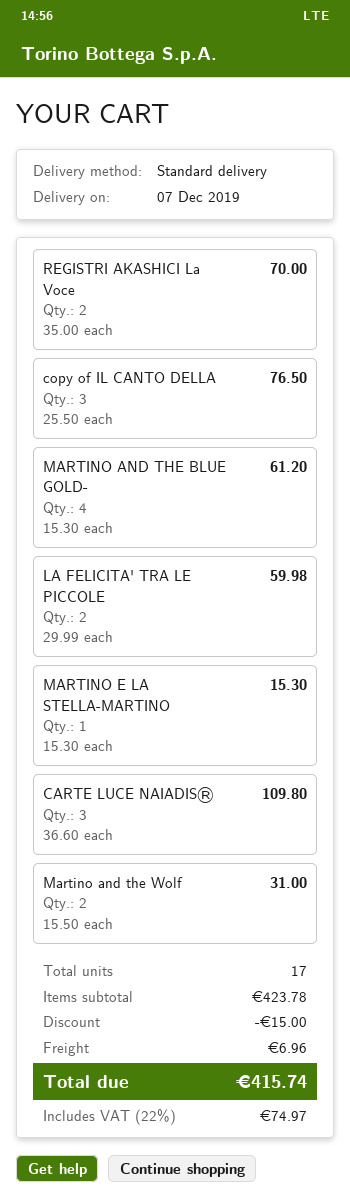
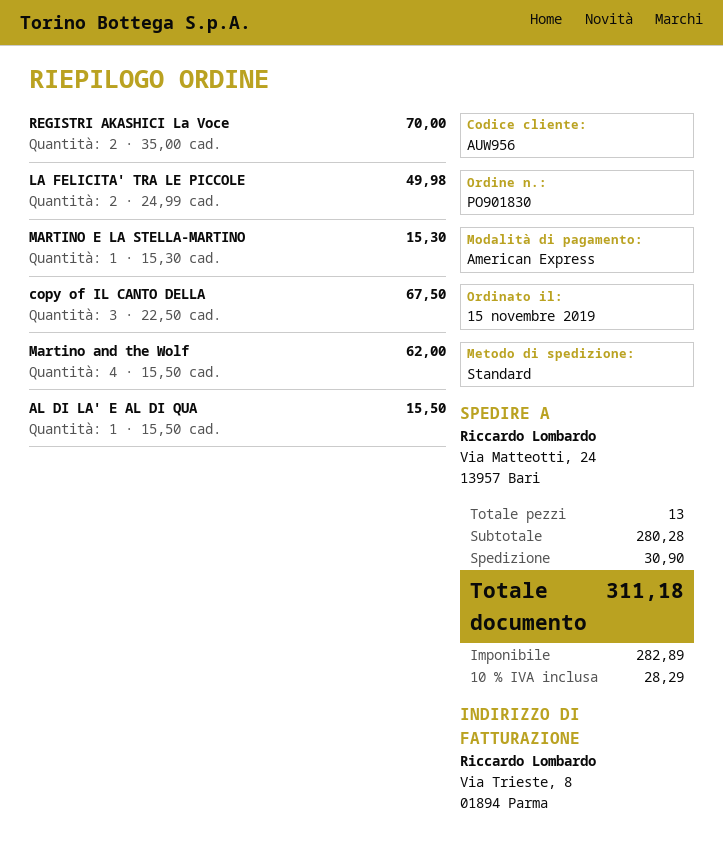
copy of IL CANTO DELLA: 3 x 25.50 = 76.50 -> 3 x 22.50 = 67.50
MARTINO AND THE BLUE GOLD-: 4 x 15.30 = 61.20 -> none
LA FELICITA' TRA LE PICCOLE: 2 x 29.99 = 59.98 -> 2 x 24.99 = 49.98
CARTE LUCE NAIADIS®: 3 x 36.60 = 109.80 -> none
Martino and the Wolf: 2 x 15.50 = 31.00 -> 4 x 15.50 = 62.00
AL DI LA' E AL DI QUA: none -> 1 x 15.50 = 15.50
total quantity: 17 -> 13
subtotal: 423.78 -> 280.28
discount: 15.00 -> none
shipping: 6.96 -> 30.90
tax: 22% = 74.97 -> 10% = 28.29
total: 415.74 -> 311.18

